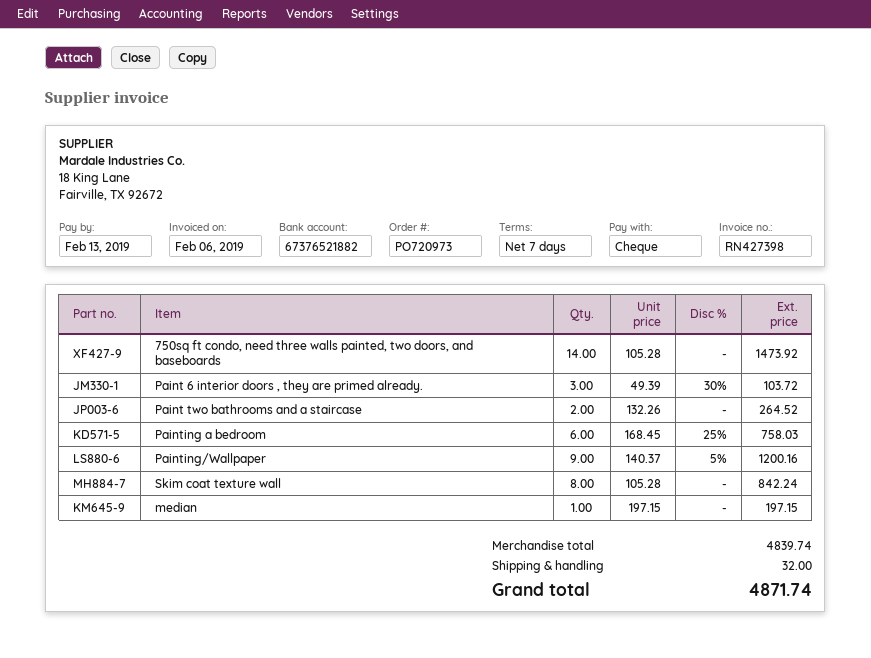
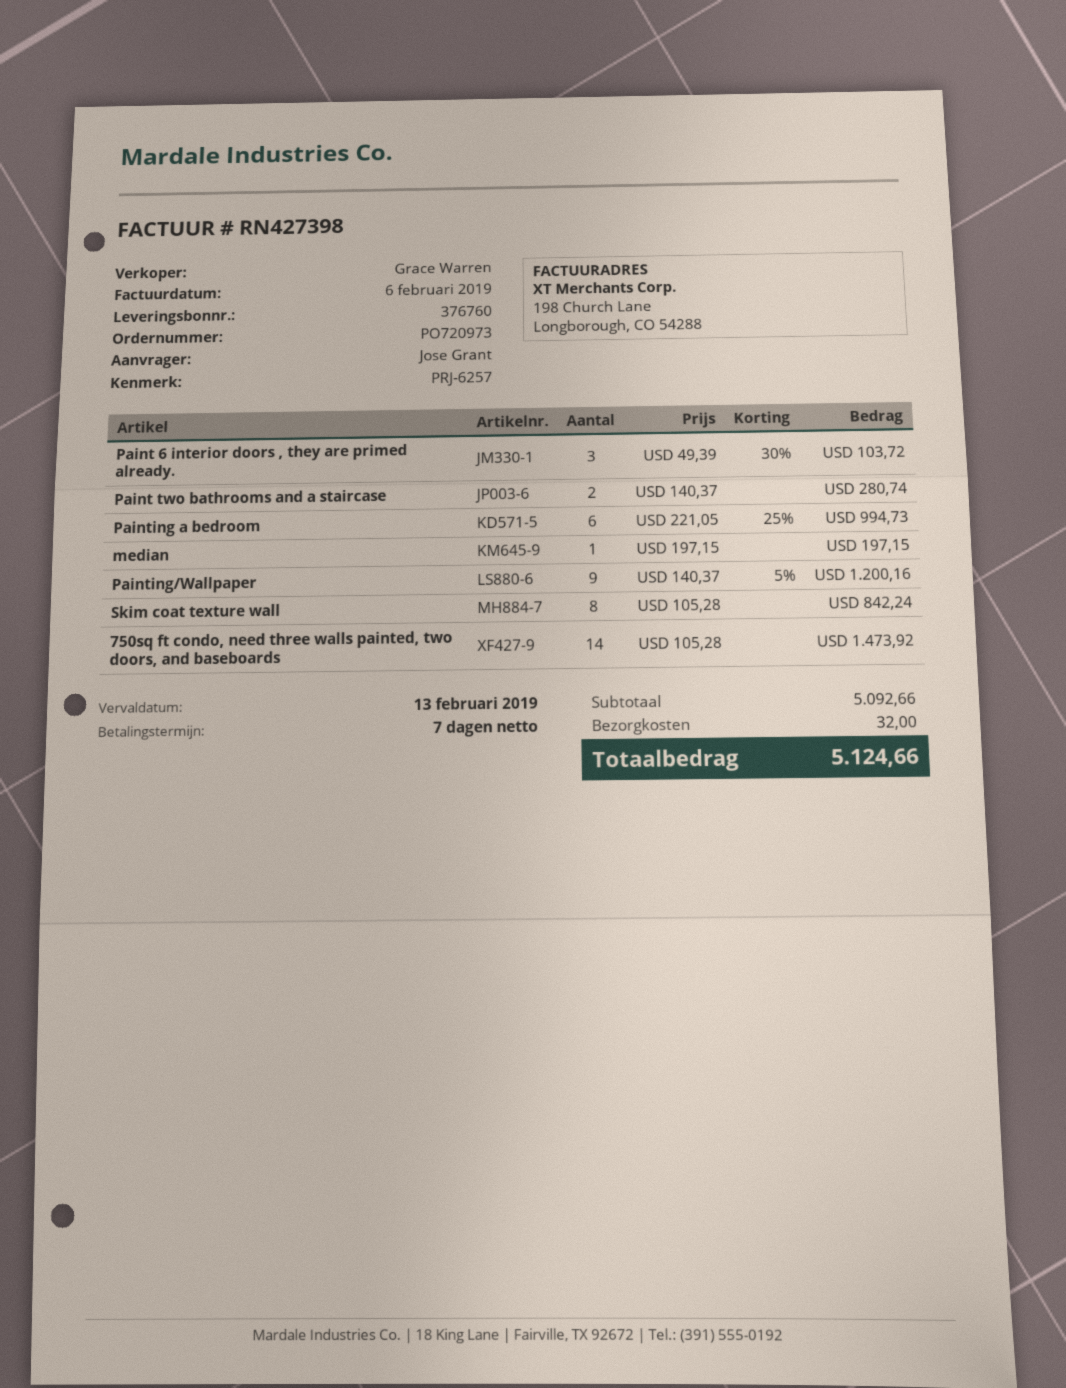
Paint two bathrooms and a staircase: 2 x 132.26 = 264.52 -> 2 x 140.37 = 280.74
Painting a bedroom: 6 x 168.45 - 25% = 758.03 -> 6 x 221.05 - 25% = 994.73
subtotal: 4839.74 -> 5092.66
total: 4871.74 -> 5124.66

